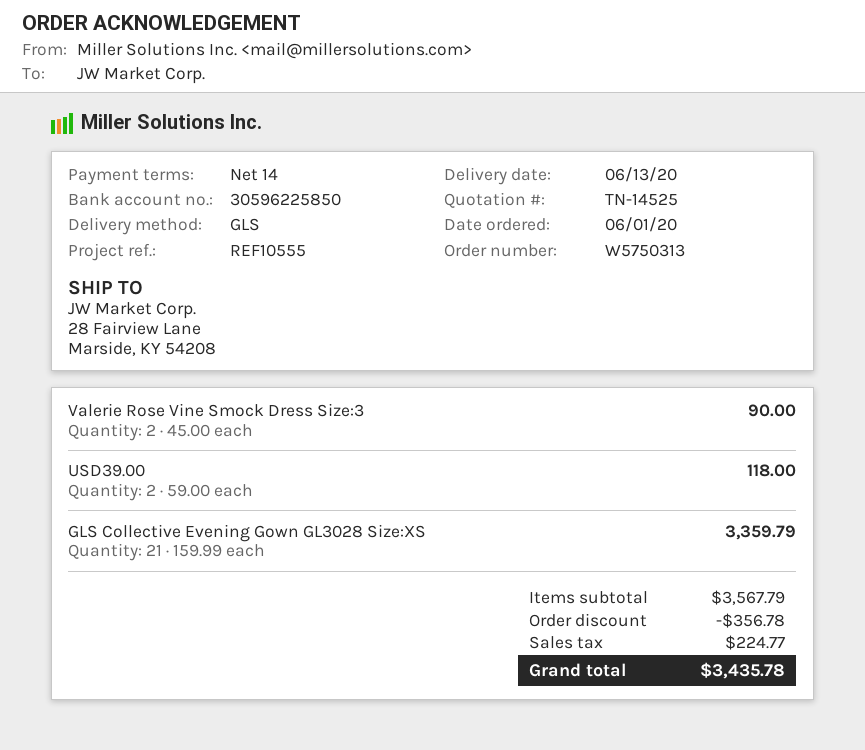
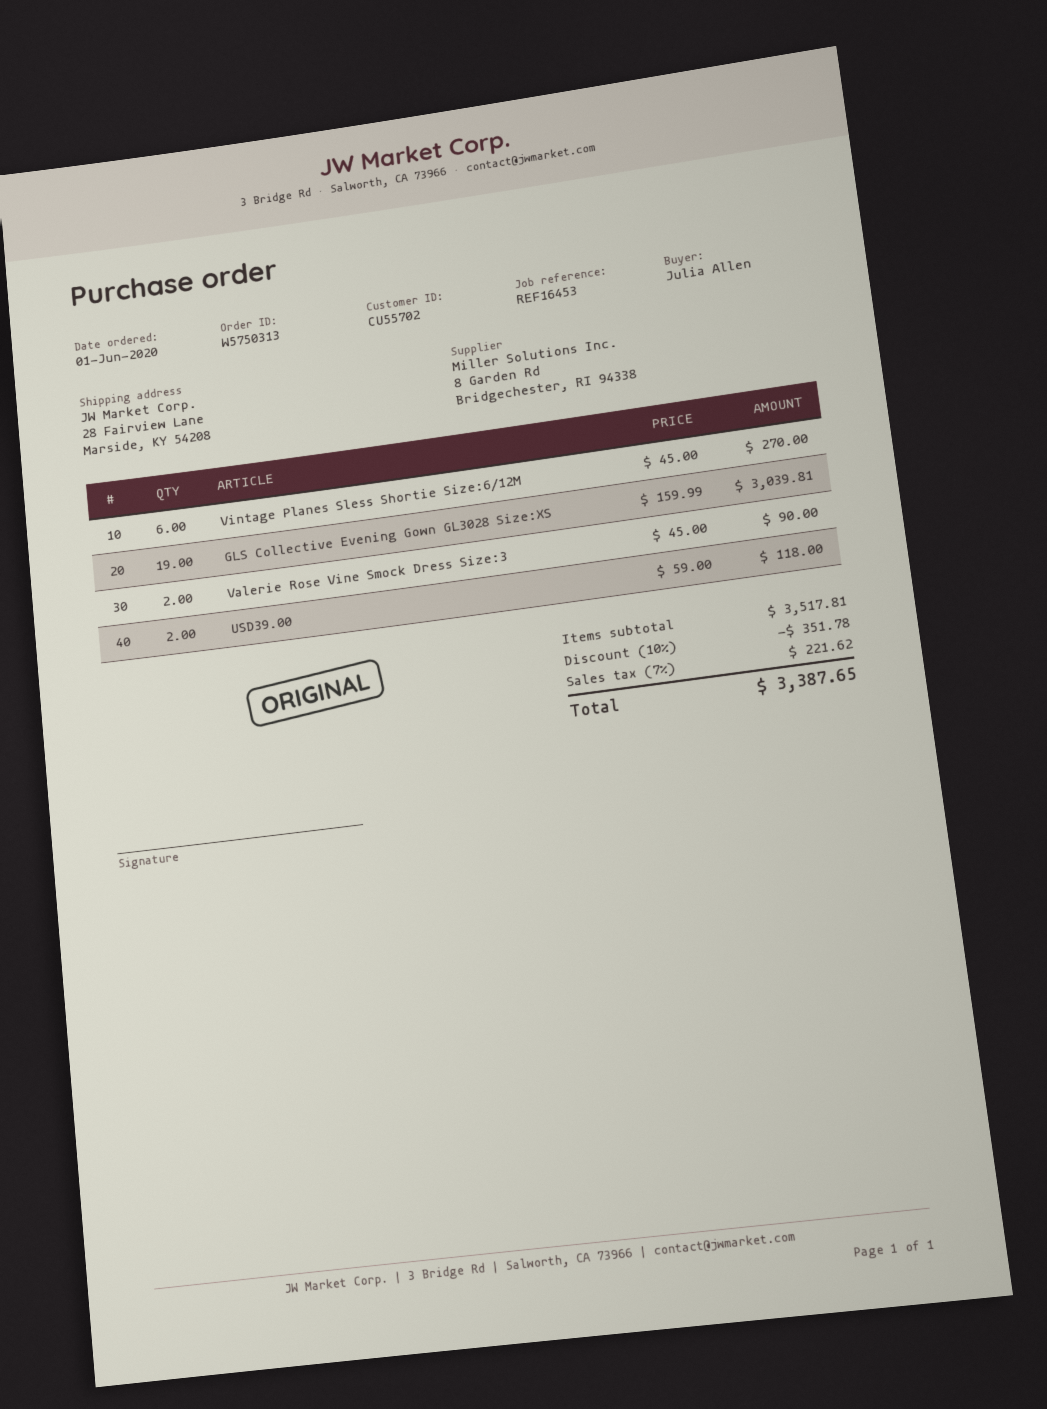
reference: REF10555 -> REF16453
GLS Collective Evening Gown GL3028 Size:XS: 21 x 159.99 = 3359.79 -> 19 x 159.99 = 3039.81
Vintage Planes Sless Shortie Size:6/12M: none -> 6 x 45.00 = 270.00
subtotal: 3567.79 -> 3517.81
discount: 356.78 -> 351.78
tax: 224.77 -> 221.62
total: 3435.78 -> 3387.65

